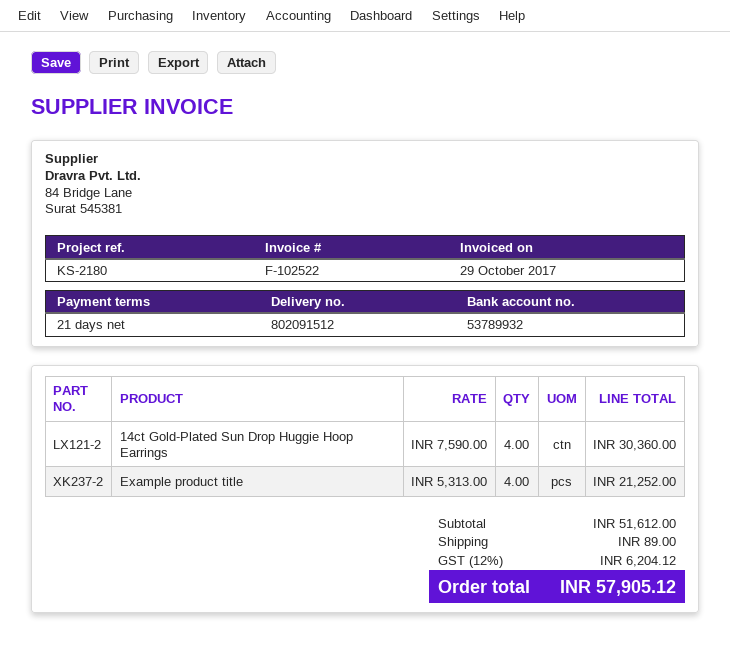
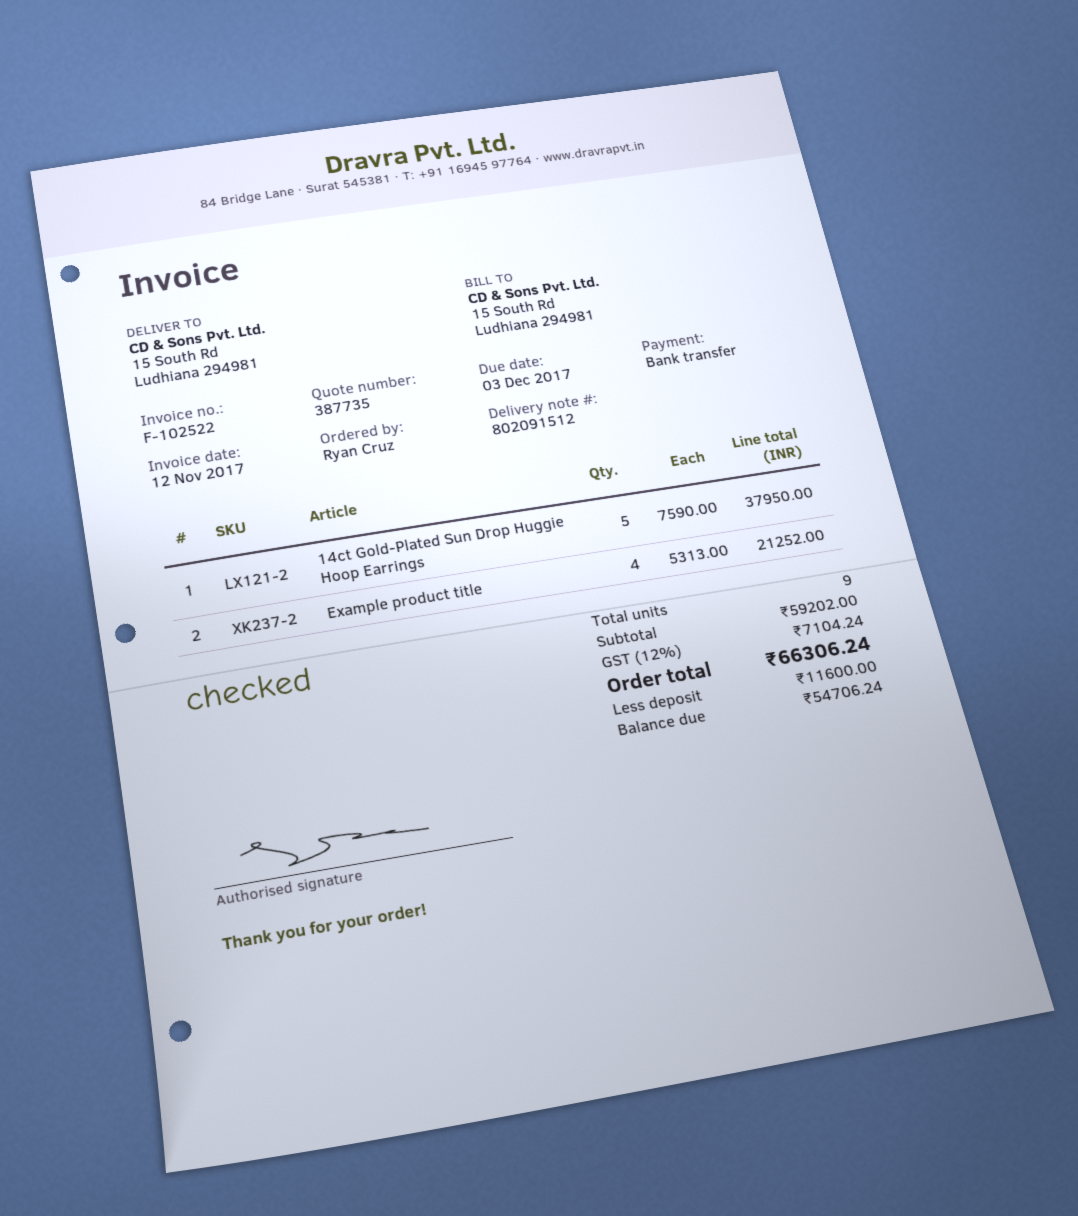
invoice date: 2017-10-29 -> 2017-11-12
14ct Gold-Plated Sun Drop Huggie Hoop Earrings: 4 x 7590.00 = 30360.00 -> 5 x 7590.00 = 37950.00
subtotal: 51612.00 -> 59202.00
shipping: 89.00 -> none
tax: 12% = 6204.12 -> 12% = 7104.24
total: 57905.12 -> 66306.24

